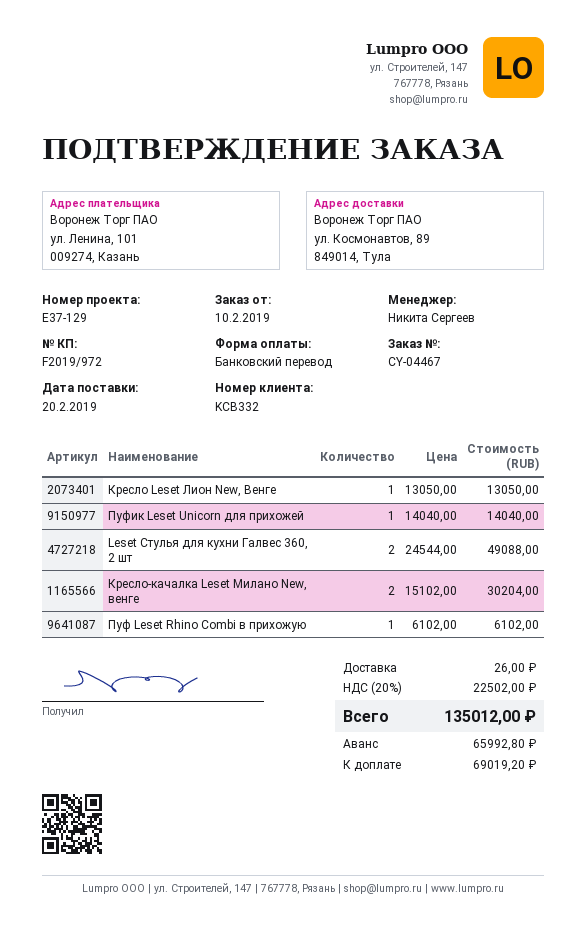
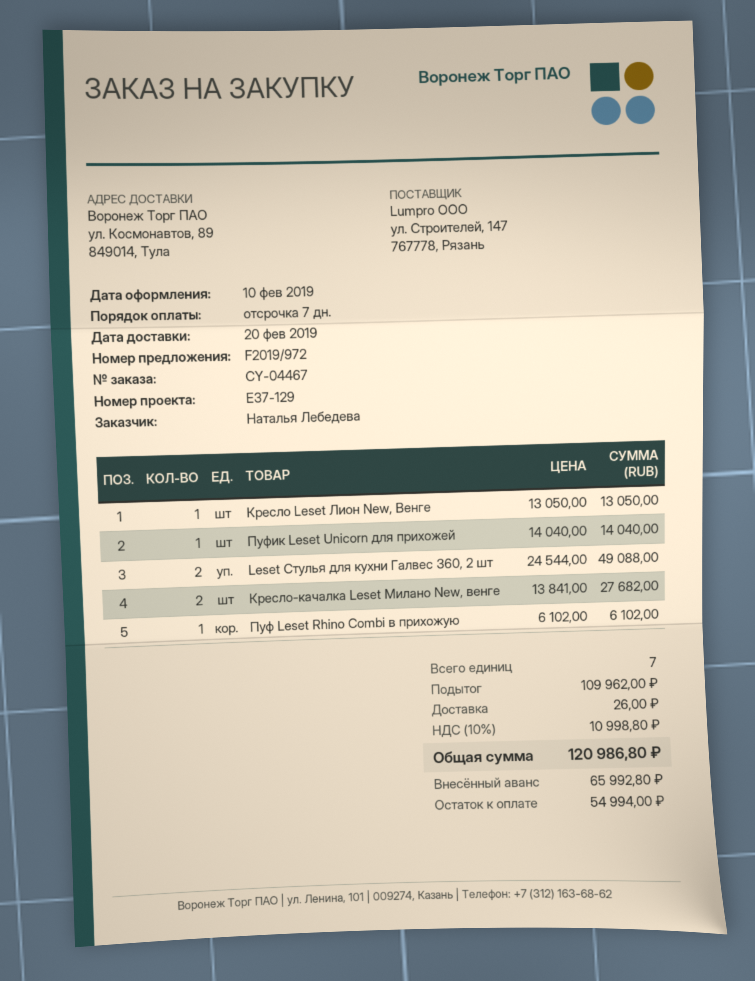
Кресло-качалка Leset Милано New, венге: 2 x 15102.00 = 30204.00 -> 2 x 13841.00 = 27682.00
tax: 20% = 22502.00 -> 10% = 10998.80
total: 135012.00 -> 120986.80
balance: 69019.20 -> 54994.00

